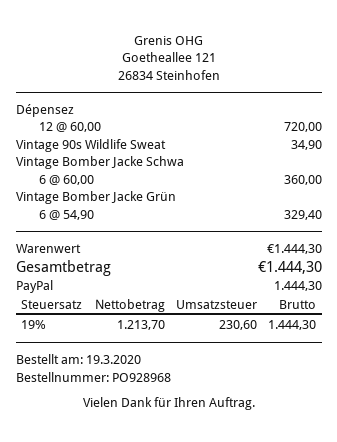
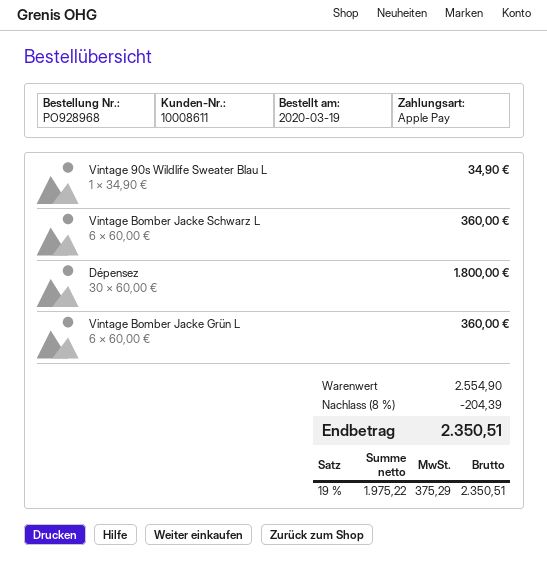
payment method: PayPal -> Apple Pay
Dépensez: 12 x 60.00 = 720.00 -> 30 x 60.00 = 1800.00
Vintage Bomber Jacke Grün: 6 x 54.90 = 329.40 -> 6 x 60.00 = 360.00
subtotal: 1444.30 -> 2554.90
discount: none -> 8% = 204.39
net: 1213.70 -> 1975.22
tax: 19% = 230.60 -> 19% = 375.29
total: 1444.30 -> 2350.51

